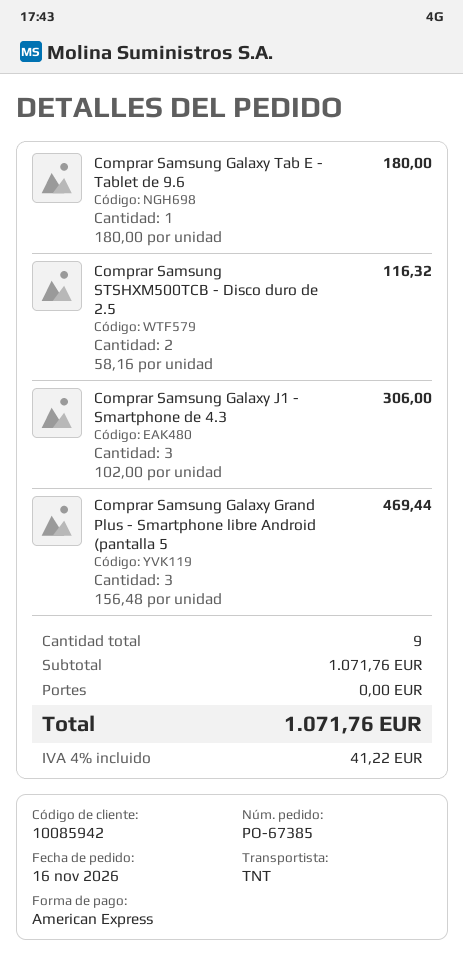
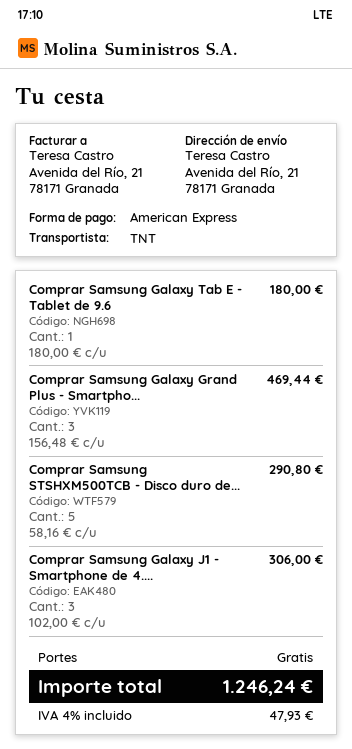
Comprar Samsung STSHXM500TCB - Disco duro de 2.5: 2 x 58.16 = 116.32 -> 5 x 58.16 = 290.80
tax: 4% = 41.22 -> 4% = 47.93
total: 1071.76 -> 1246.24

